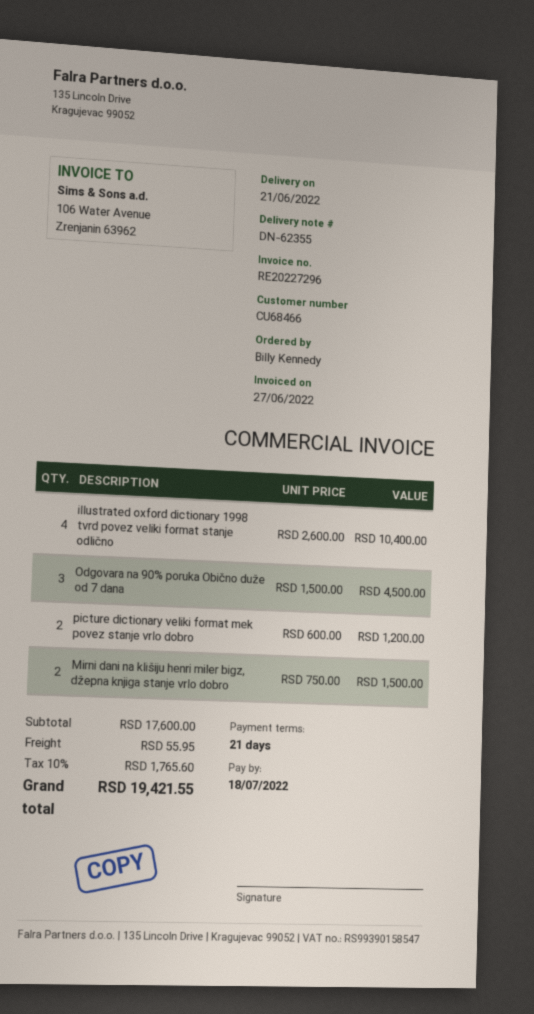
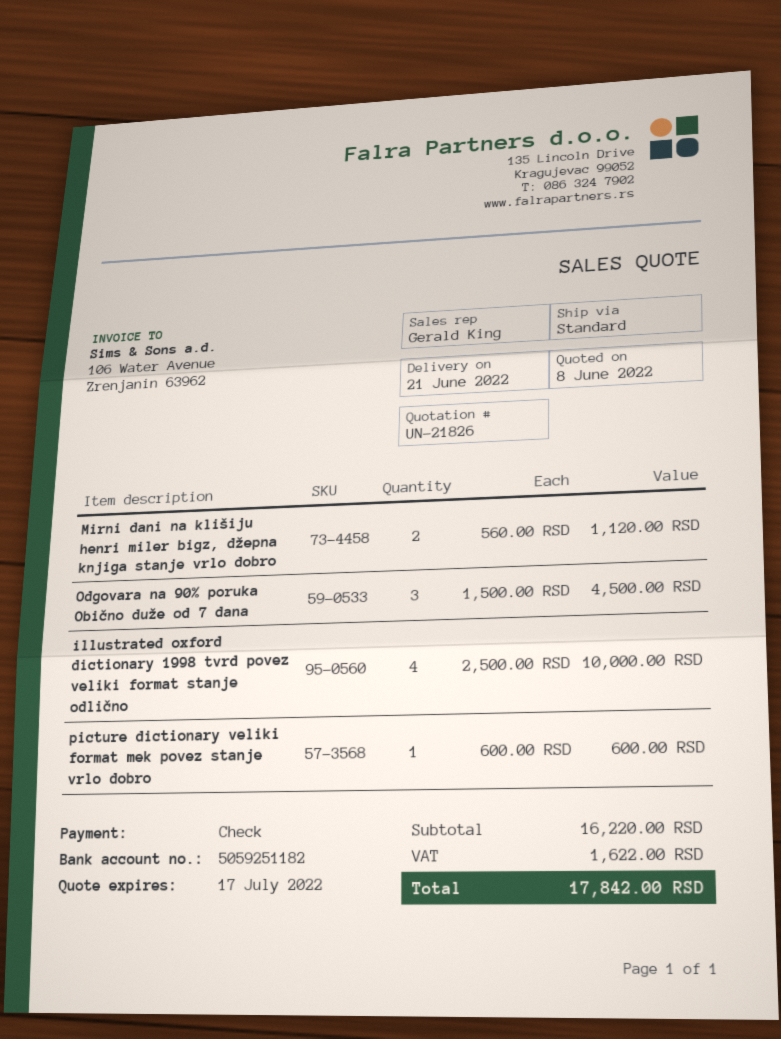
illustrated oxford dictionary 1998 tvrd povez veliki format stanje odlično: 4 x 2600.00 = 10400.00 -> 4 x 2500.00 = 10000.00
picture dictionary veliki format mek povez stanje vrlo dobro: 2 x 600.00 = 1200.00 -> 1 x 600.00 = 600.00
Mirni dani na klišiju henri miler bigz, džepna knjiga stanje vrlo dobro: 2 x 750.00 = 1500.00 -> 2 x 560.00 = 1120.00
subtotal: 17600.00 -> 16220.00
shipping: 55.95 -> none
tax: 1765.60 -> 1622.00
total: 19421.55 -> 17842.00

